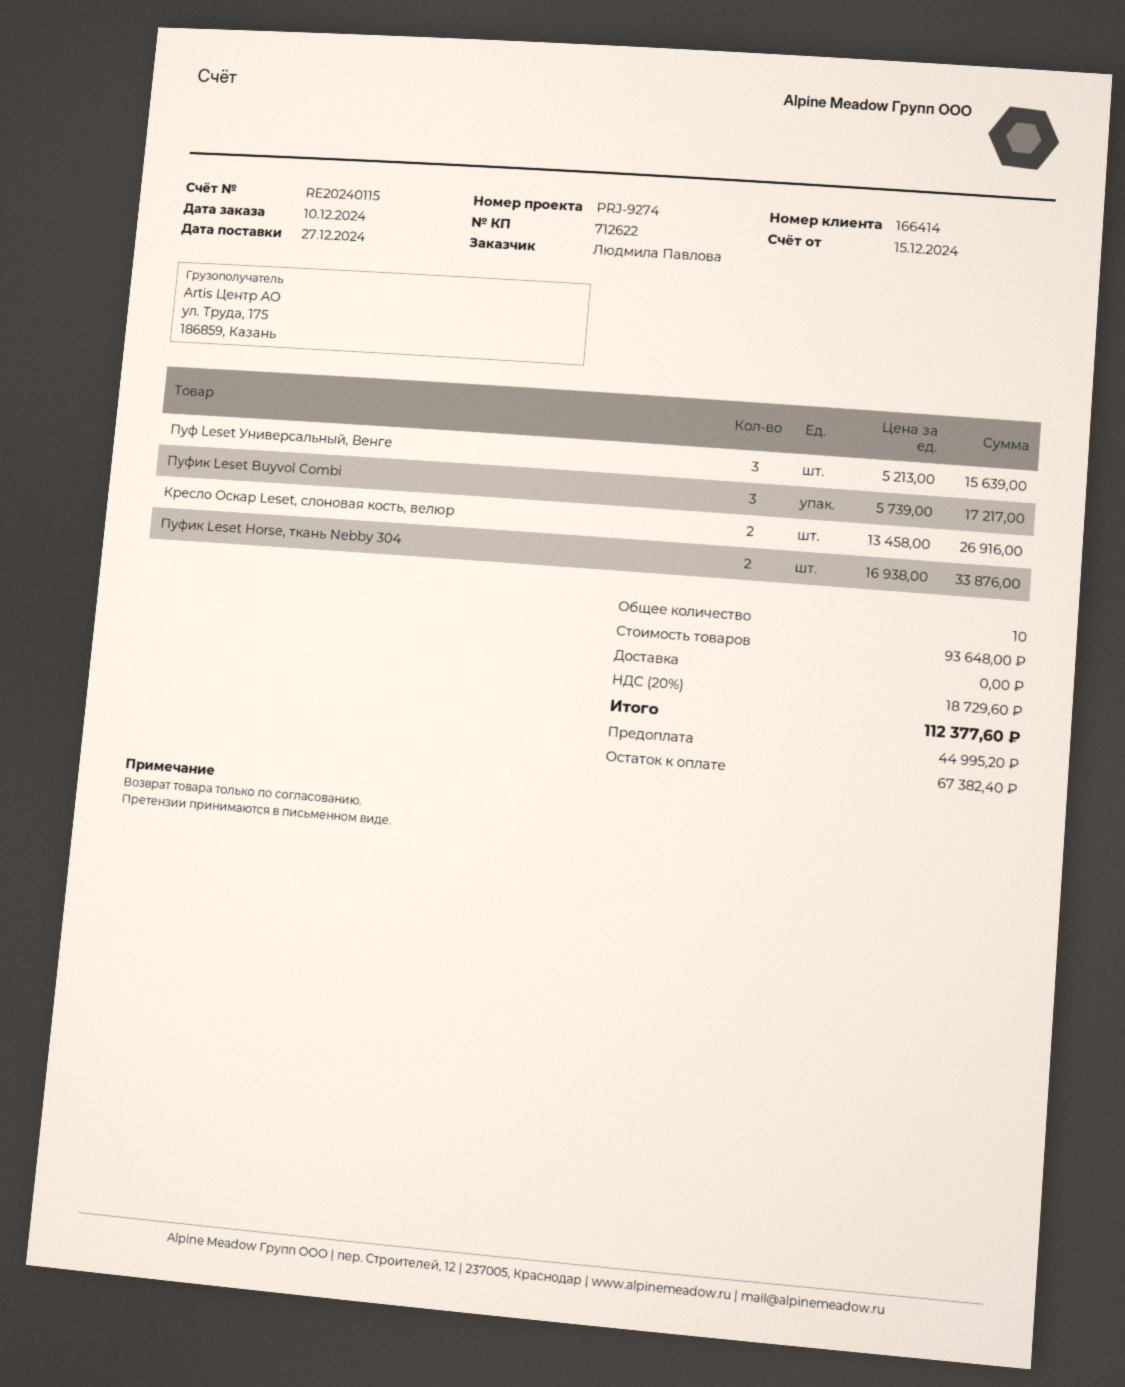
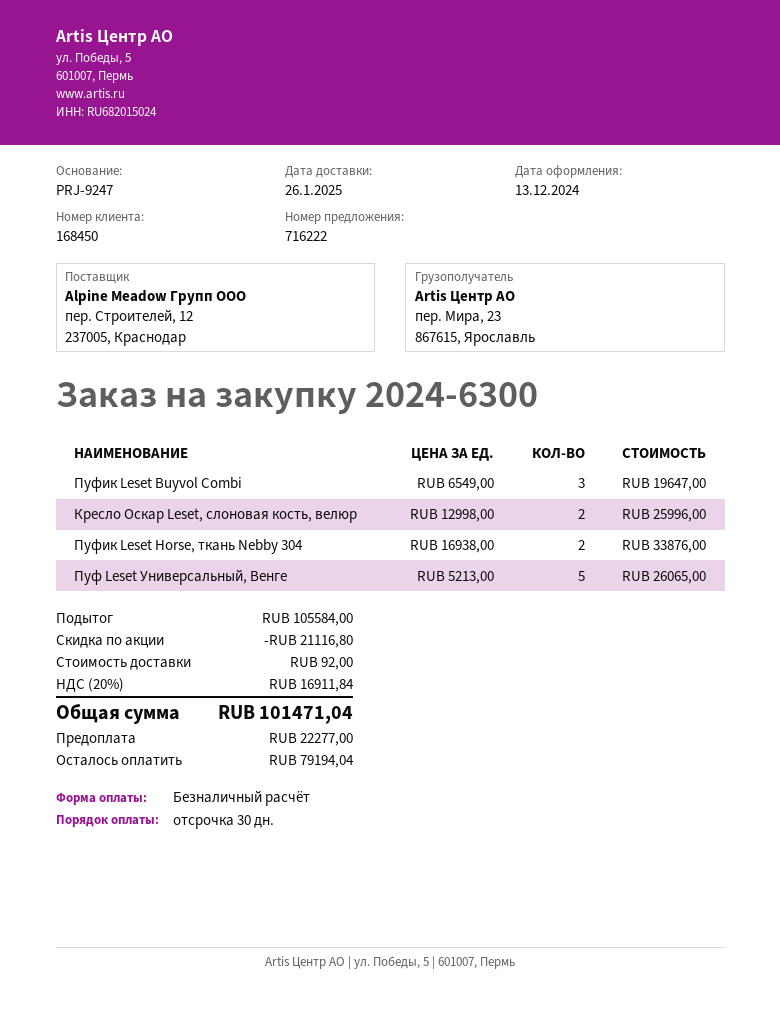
quote number: 712622 -> 716222
order date: 2024-12-10 -> 2024-12-13
delivery date: 2024-12-27 -> 2025-01-26
customer number: 166414 -> 168450
reference: PRJ-9274 -> PRJ-9247
ship to: ул. Труда, 175, 186859, Казань -> пер. Мира, 23, 867615, Ярославль
Пуф Leset Универсальный, Венге: 3 x 5213.00 = 15639.00 -> 5 x 5213.00 = 26065.00
Пуфик Leset Buyvol Combi: 3 x 5739.00 = 17217.00 -> 3 x 6549.00 = 19647.00
Кресло Оскар Leset, слоновая кость, велюр: 2 x 13458.00 = 26916.00 -> 2 x 12998.00 = 25996.00
subtotal: 93648.00 -> 105584.00
discount: none -> 21116.80
shipping: 0.00 -> 92.00
tax: 20% = 18729.60 -> 20% = 16911.84
total: 112377.60 -> 101471.04
deposit: 44995.20 -> 22277.00
balance: 67382.40 -> 79194.04

